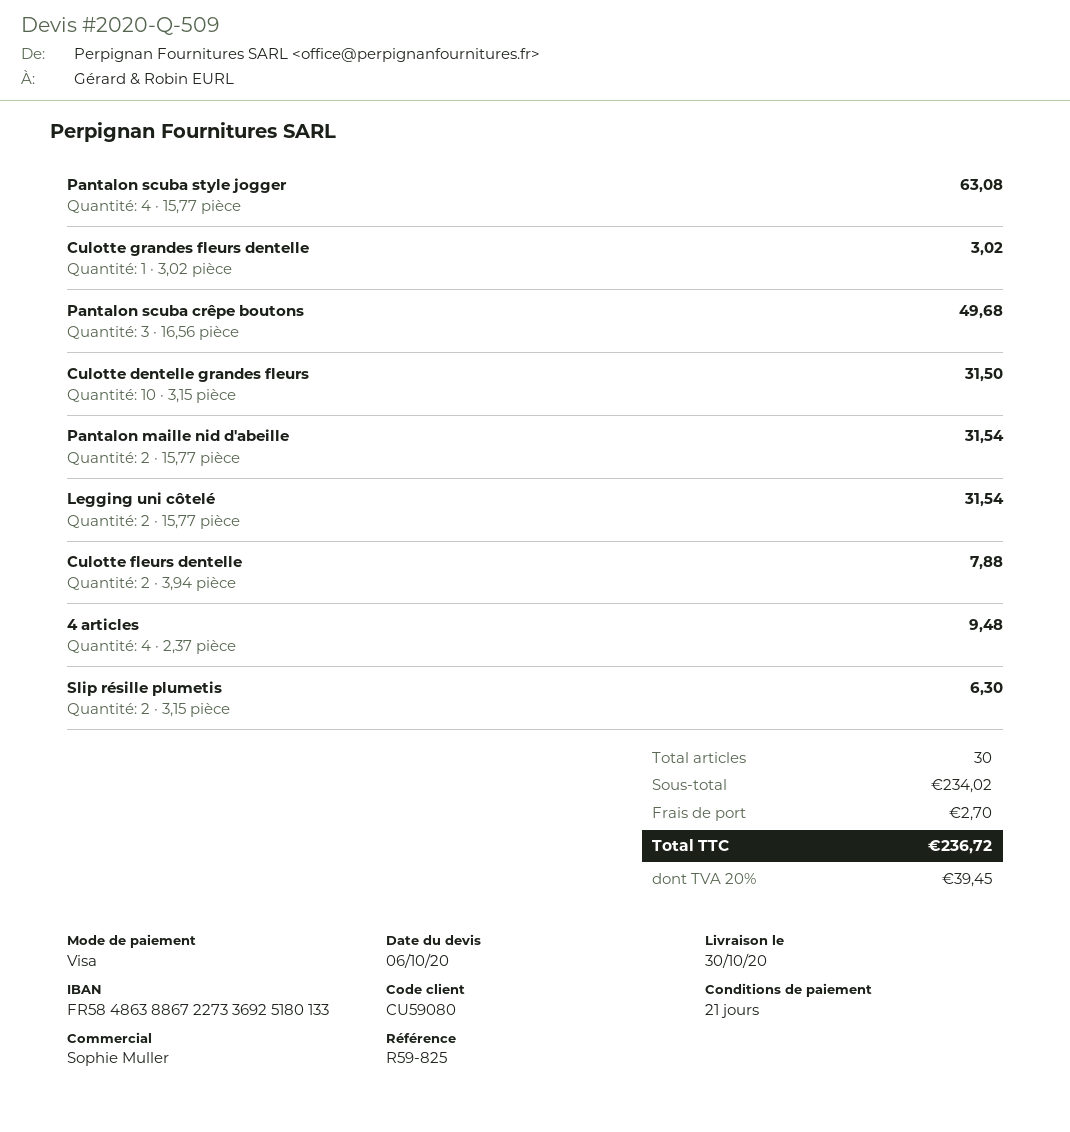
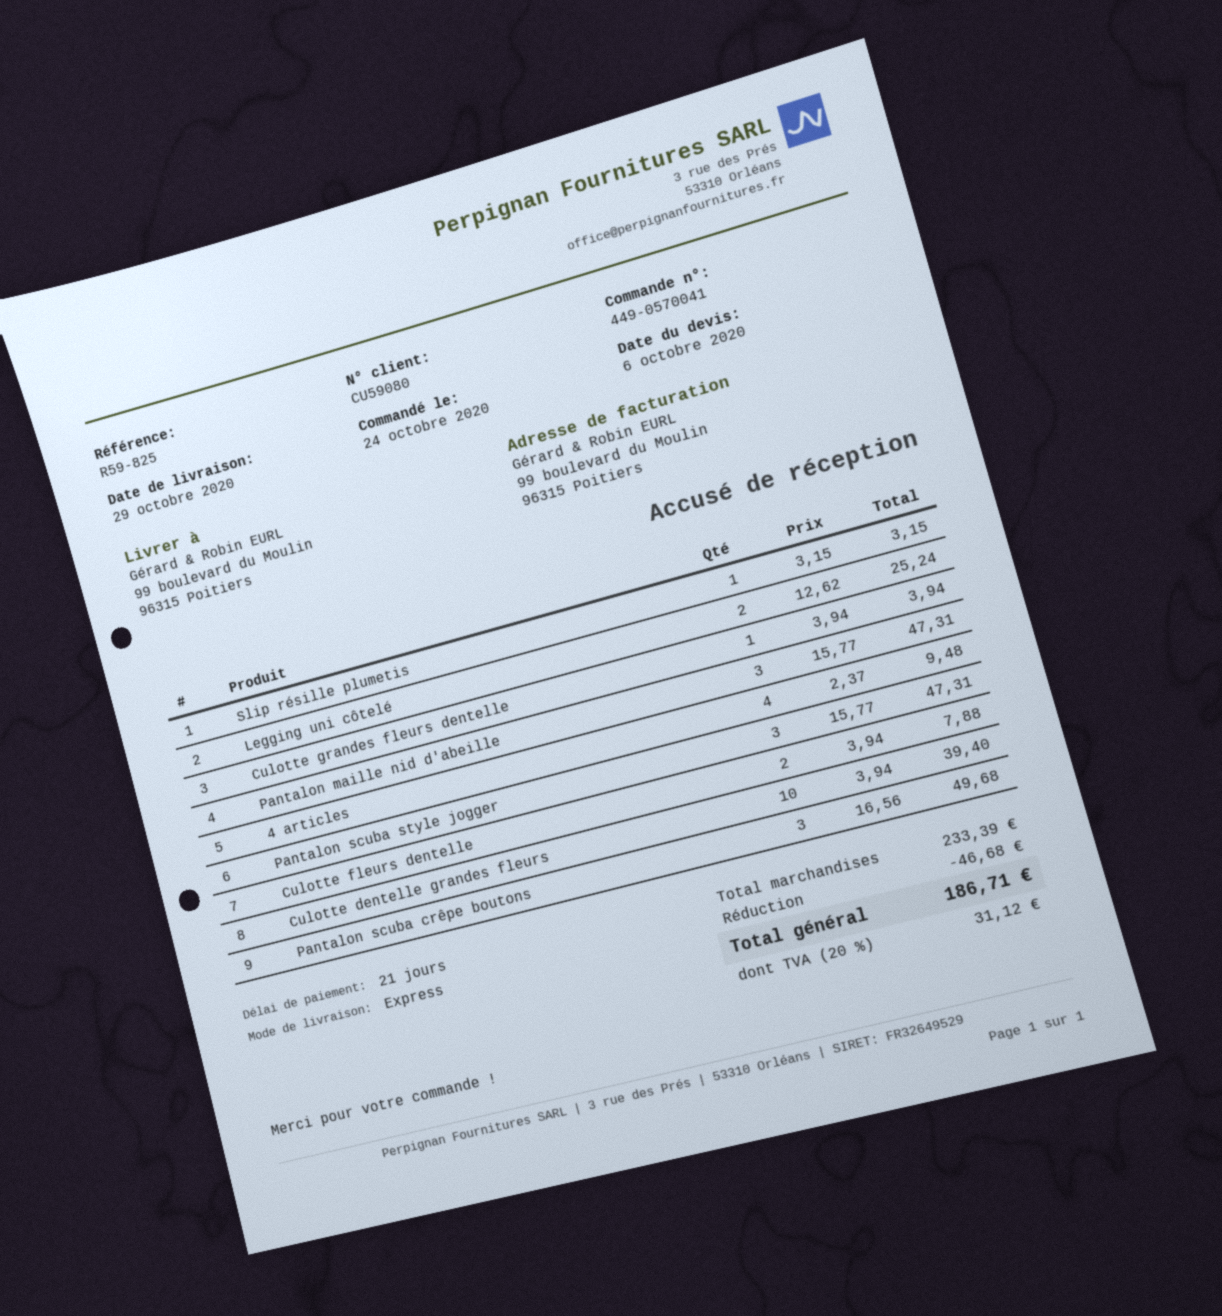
delivery date: 2020-10-30 -> 2020-10-29
Pantalon scuba style jogger: 4 x 15.77 = 63.08 -> 3 x 15.77 = 47.31
Culotte grandes fleurs dentelle: 1 x 3.02 = 3.02 -> 1 x 3.94 = 3.94
Culotte dentelle grandes fleurs: 10 x 3.15 = 31.50 -> 10 x 3.94 = 39.40
Pantalon maille nid d'abeille: 2 x 15.77 = 31.54 -> 3 x 15.77 = 47.31
Legging uni côtelé: 2 x 15.77 = 31.54 -> 2 x 12.62 = 25.24
Slip résille plumetis: 2 x 3.15 = 6.30 -> 1 x 3.15 = 3.15
subtotal: 234.02 -> 233.39
discount: none -> 46.68
shipping: 2.70 -> none
tax: 20% = 39.45 -> 20% = 31.12
total: 236.72 -> 186.71

